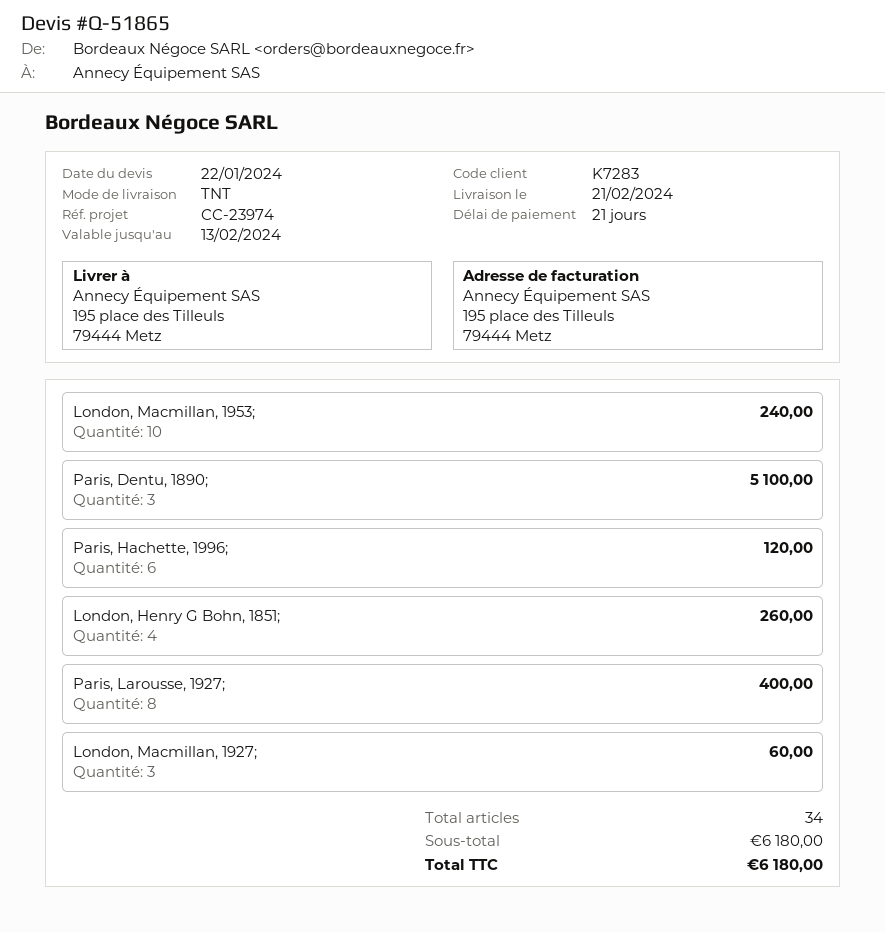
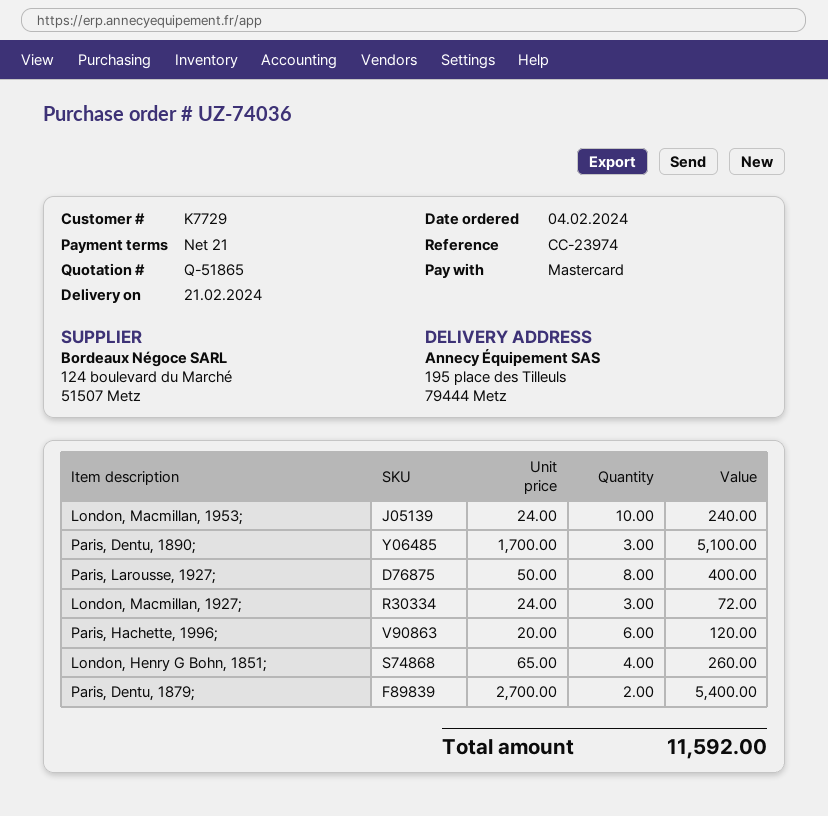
customer number: K7283 -> K7729
London, Macmillan, 1927;: 3 for 60.00 -> 3 for 72.00
Paris, Dentu, 1879;: none -> 2 for 5400.00
total: 6180.00 -> 11592.00

